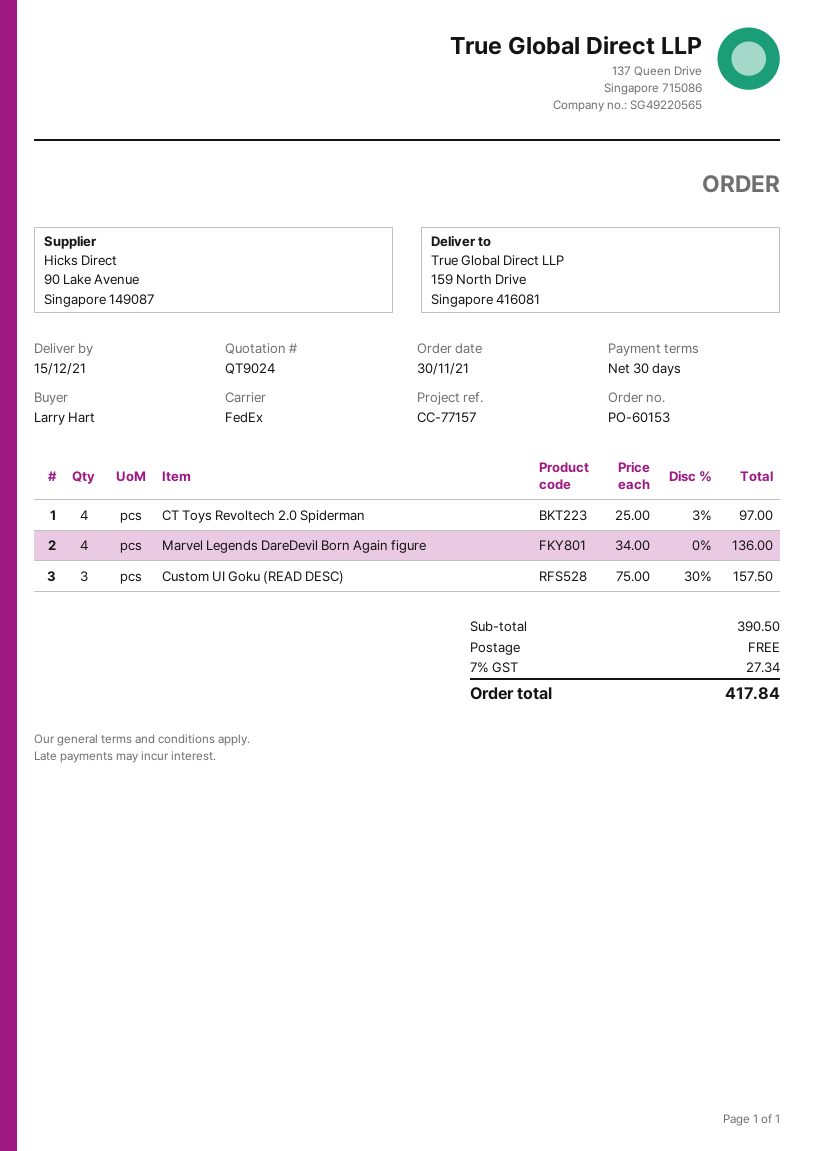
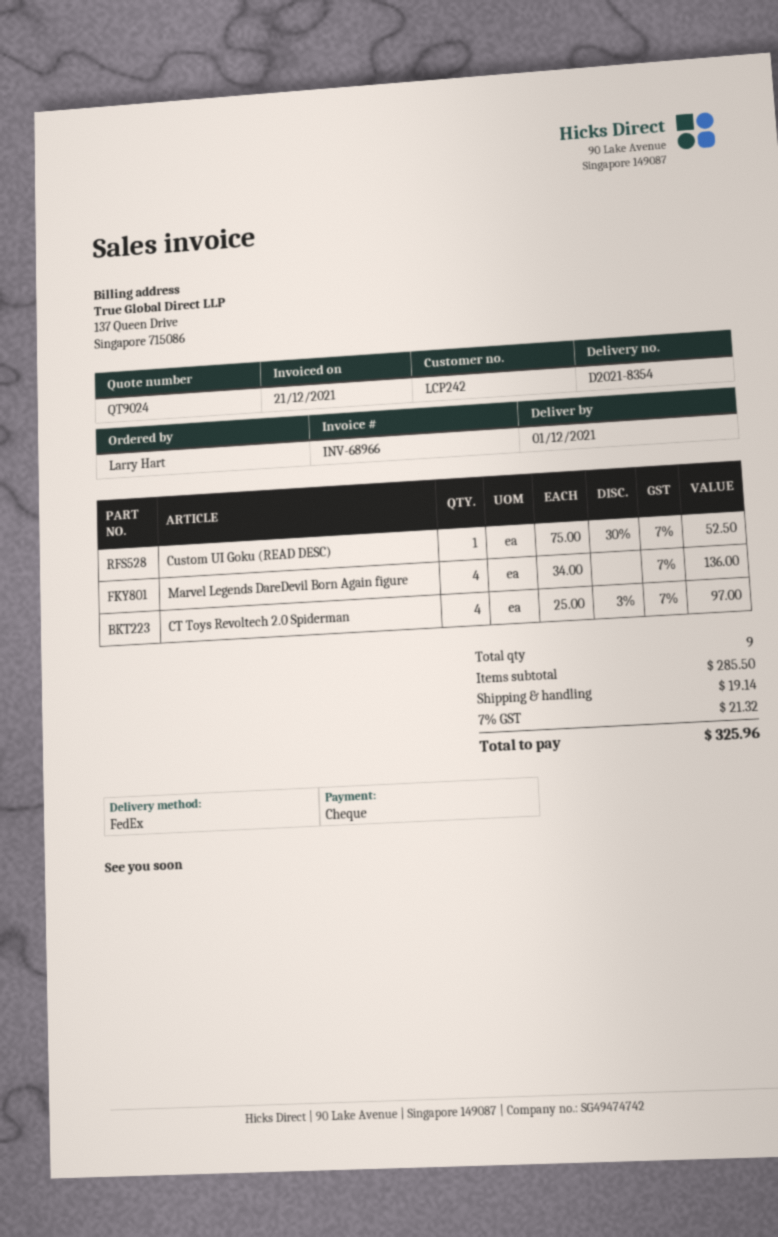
delivery date: 2021-12-15 -> 2021-12-01
Custom UI Goku (READ DESC): 3 x 75.00 - 30% = 157.50 -> 1 x 75.00 - 30% = 52.50
subtotal: 390.50 -> 285.50
shipping: 0.00 -> 19.14
tax: 7% = 27.34 -> 7% = 21.32
total: 417.84 -> 325.96

